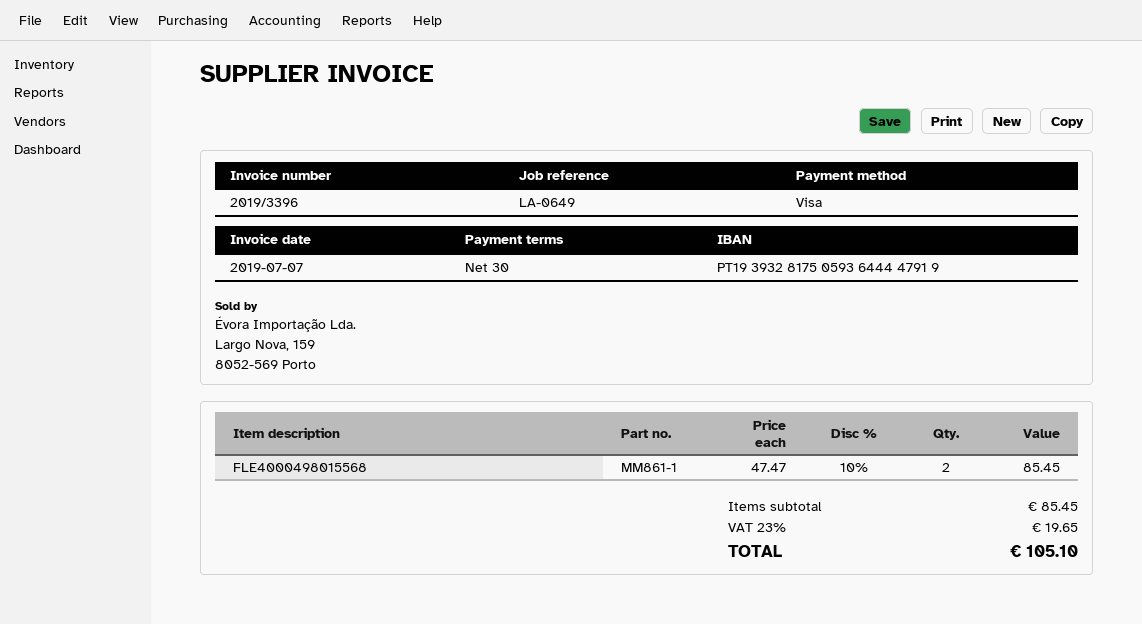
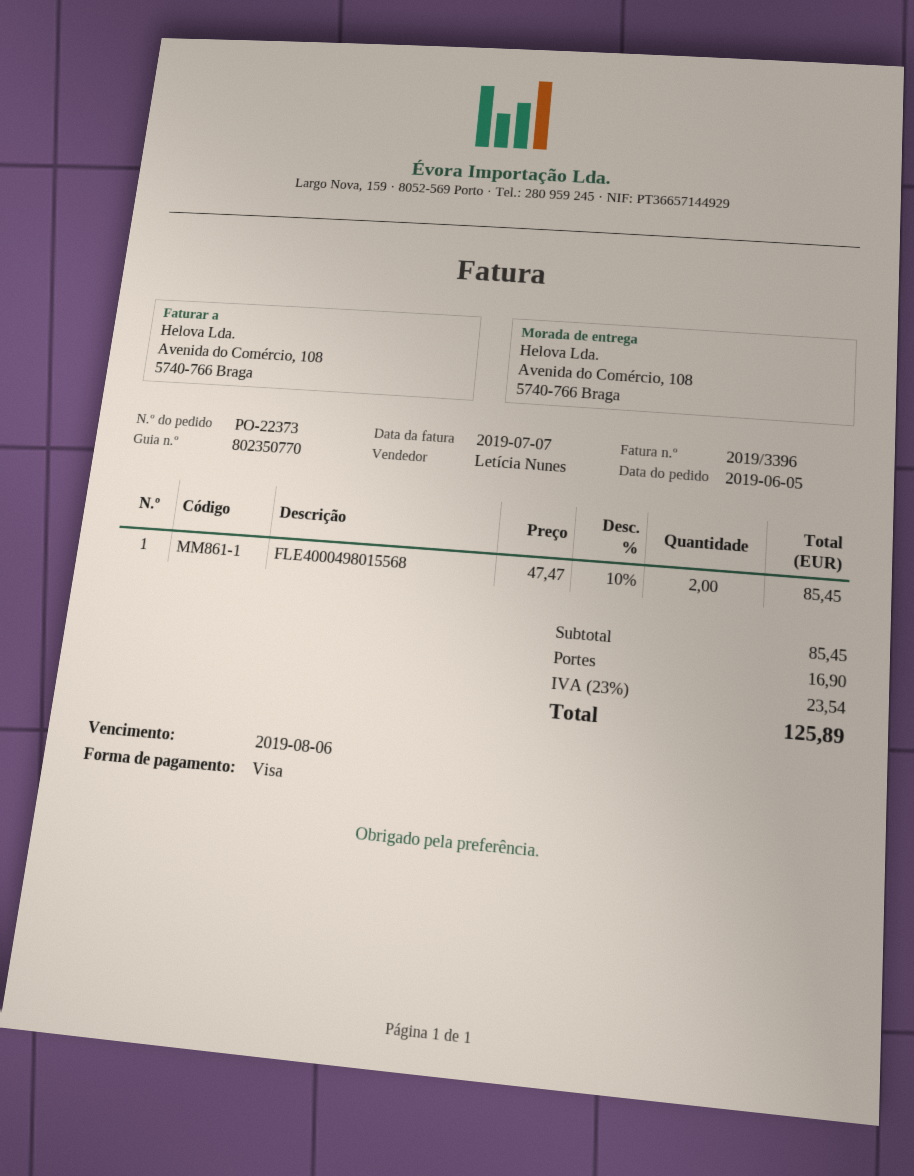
shipping: none -> 16.90
tax: 23% = 19.65 -> 23% = 23.54
total: 105.10 -> 125.89

